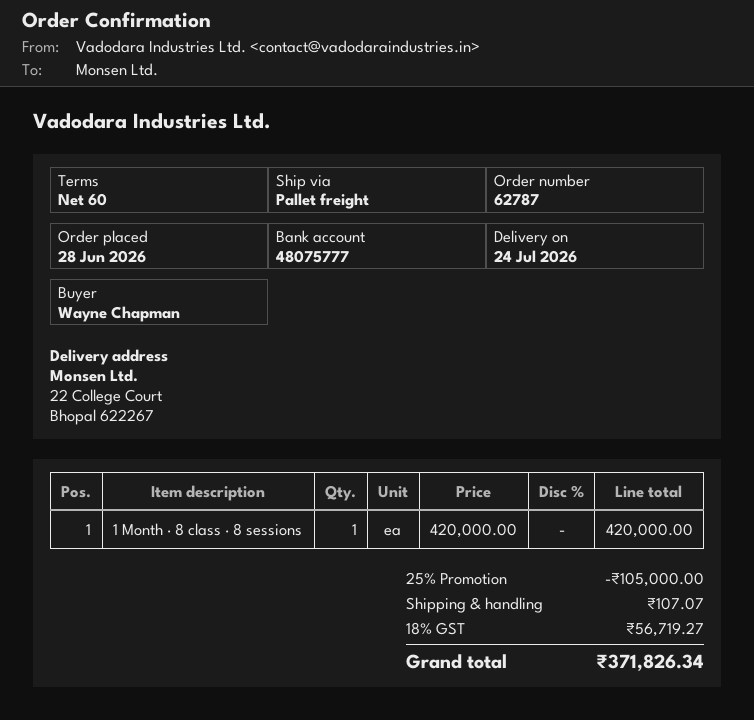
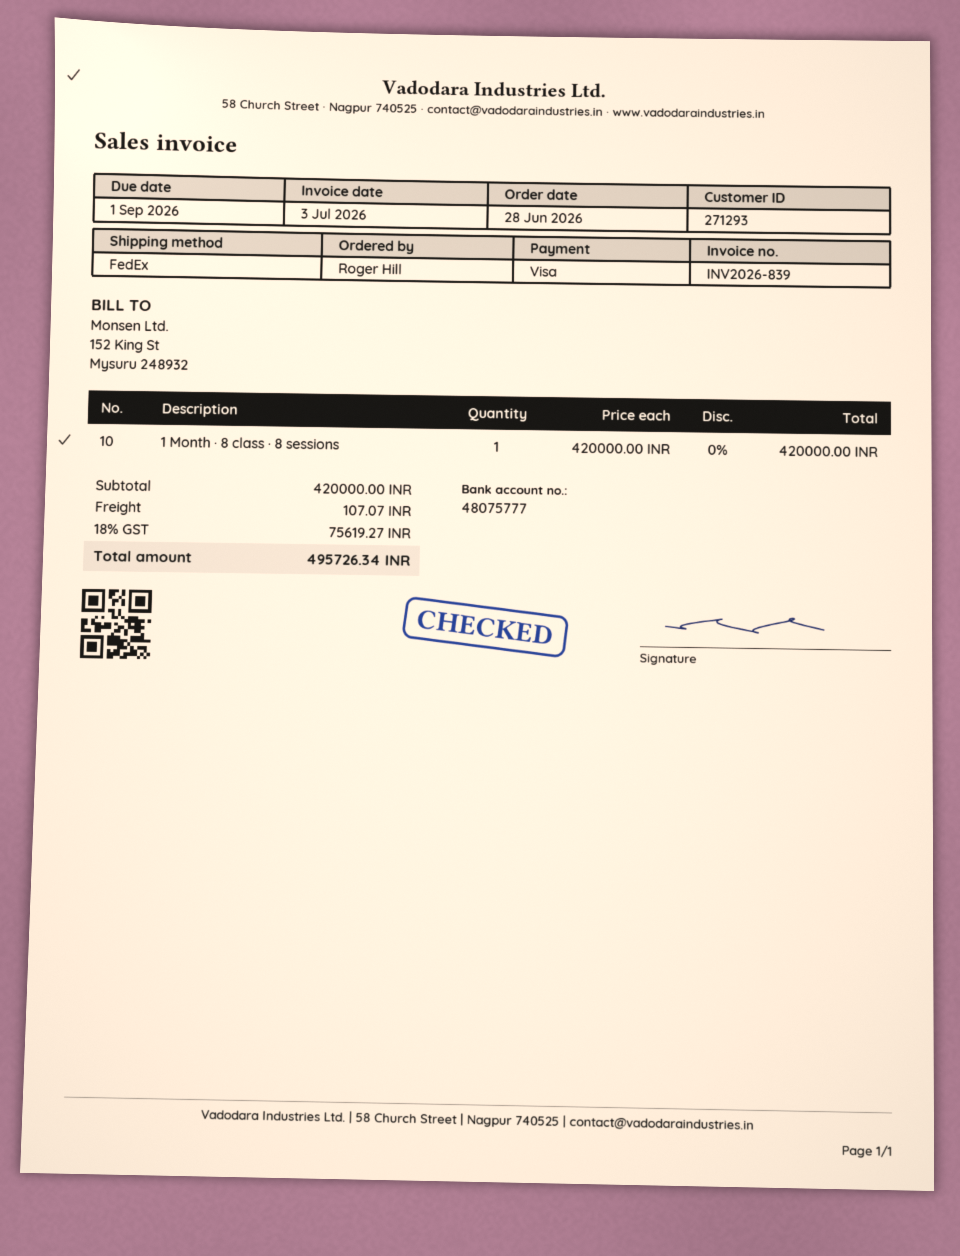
ordered by: Wayne Chapman -> Roger Hill
shipping method: pallet freight -> FedEx
discount: 25% = 105000.00 -> none
tax: 18% = 56719.27 -> 18% = 75619.27
total: 371826.34 -> 495726.34

